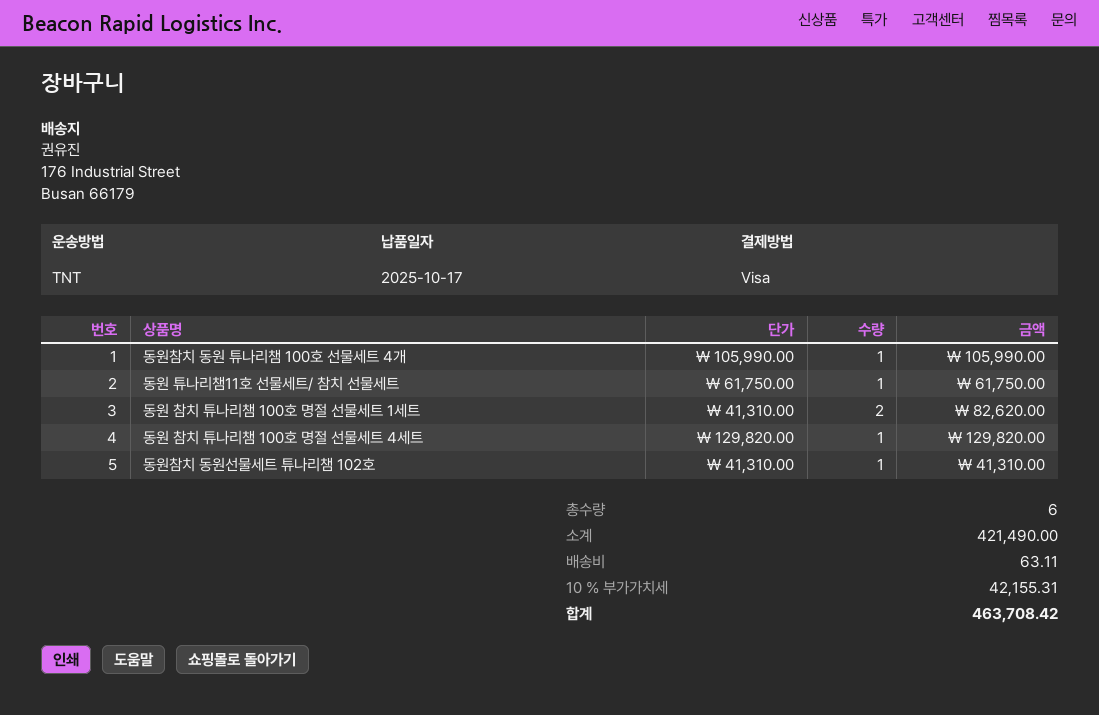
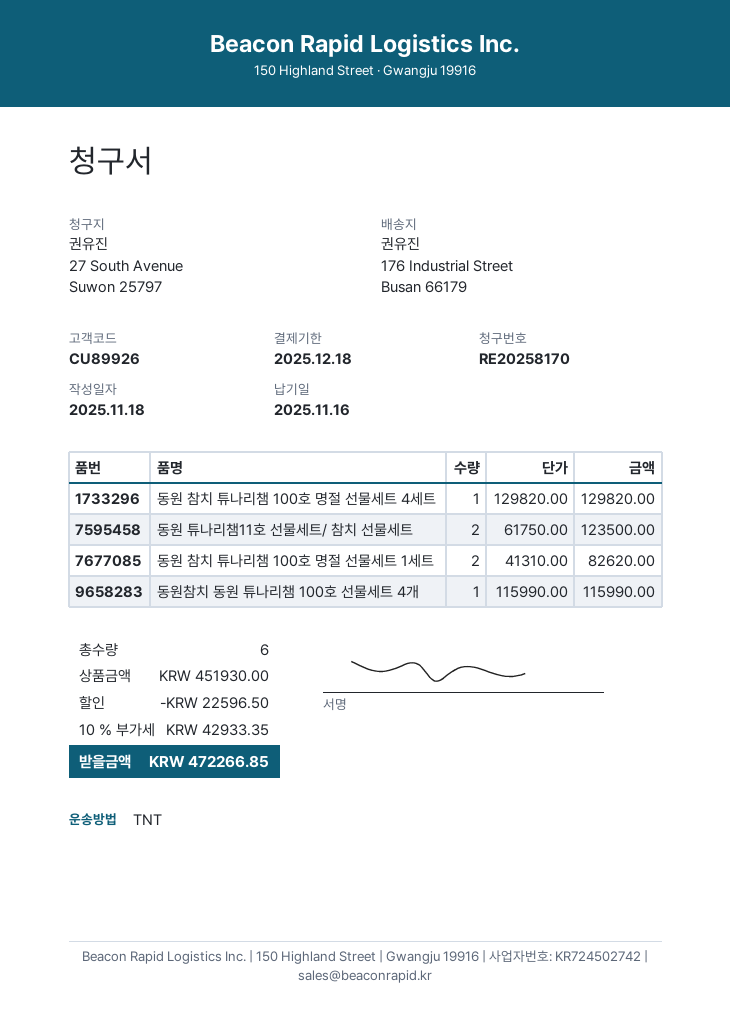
delivery date: 2025-10-17 -> 2025-11-16
동원참치 동원 튜나리챔 100호 선물세트 4개: 1 x 105990.00 = 105990.00 -> 1 x 115990.00 = 115990.00
동원 튜나리챔11호 선물세트/ 참치 선물세트: 1 x 61750.00 = 61750.00 -> 2 x 61750.00 = 123500.00
동원참치 동원선물세트 튜나리챔 102호: 1 x 41310.00 = 41310.00 -> none
subtotal: 421490.00 -> 451930.00
discount: none -> 22596.50
shipping: 63.11 -> none
tax: 10% = 42155.31 -> 10% = 42933.35
total: 463708.42 -> 472266.85

